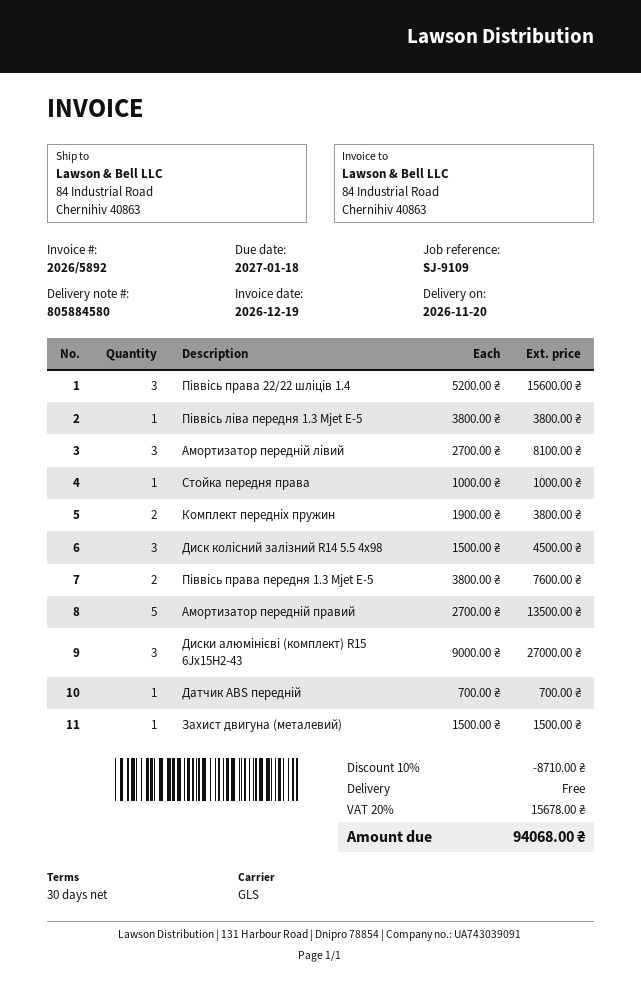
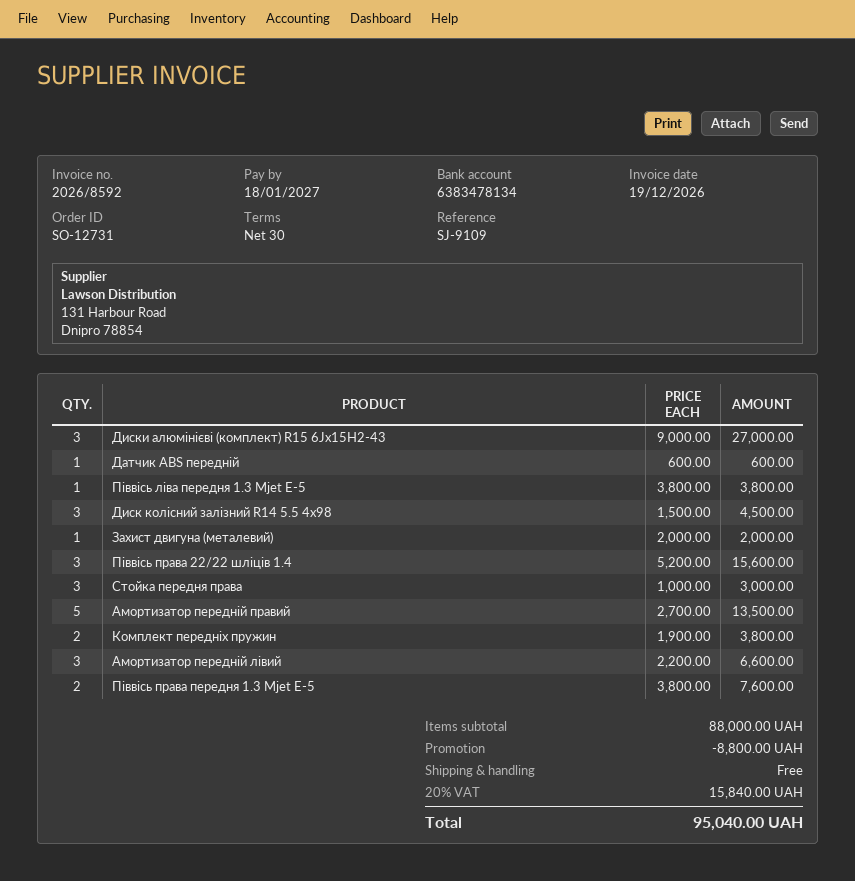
invoice number: 2026/5892 -> 2026/8592
Амортизатор передній лівий: 3 x 2700.00 = 8100.00 -> 3 x 2200.00 = 6600.00
Стойка передня права: 1 x 1000.00 = 1000.00 -> 3 x 1000.00 = 3000.00
Датчик ABS передній: 1 x 700.00 = 700.00 -> 1 x 600.00 = 600.00
Захист двигуна (металевий): 1 x 1500.00 = 1500.00 -> 1 x 2000.00 = 2000.00
discount: 8710.00 -> 8800.00
tax: 20% = 15678.00 -> 20% = 15840.00
total: 94068.00 -> 95040.00

